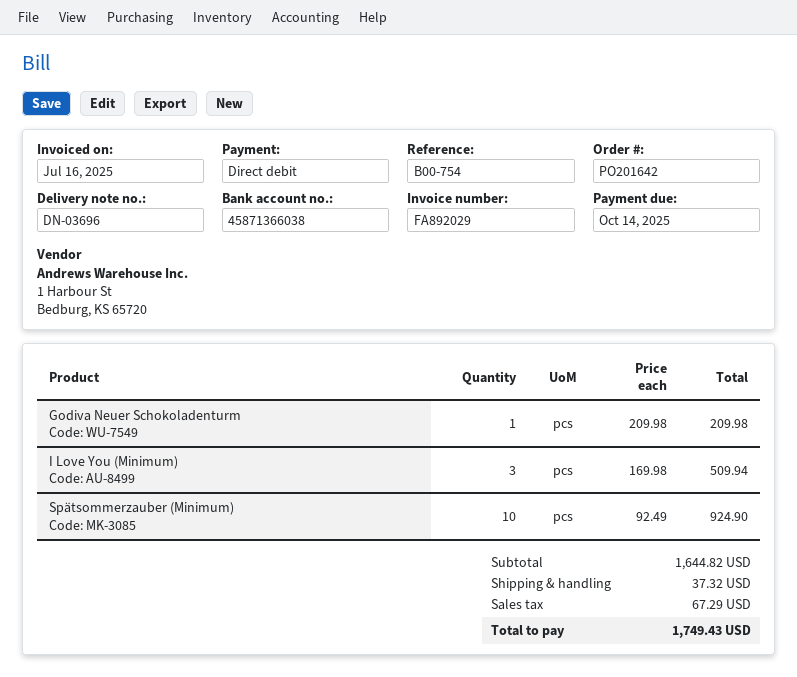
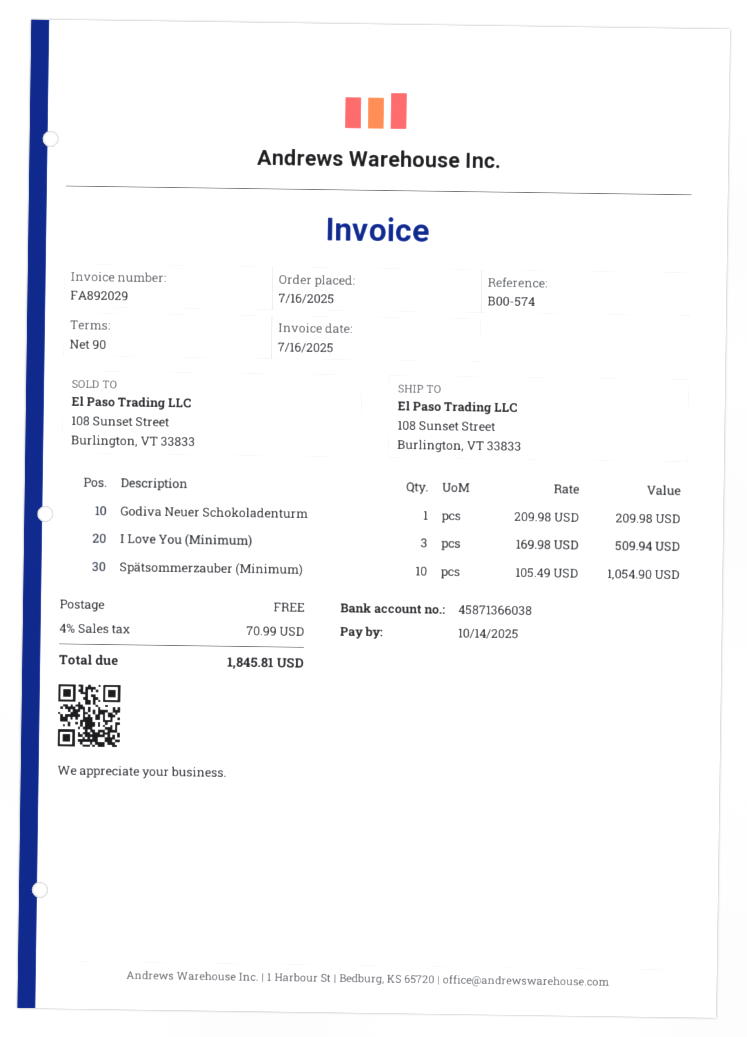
reference: B00-754 -> B00-574
Spätsommerzauber (Minimum): 10 x 92.49 = 924.90 -> 10 x 105.49 = 1054.90
shipping: 37.32 -> 0.00
tax: 67.29 -> 70.99
total: 1749.43 -> 1845.81

